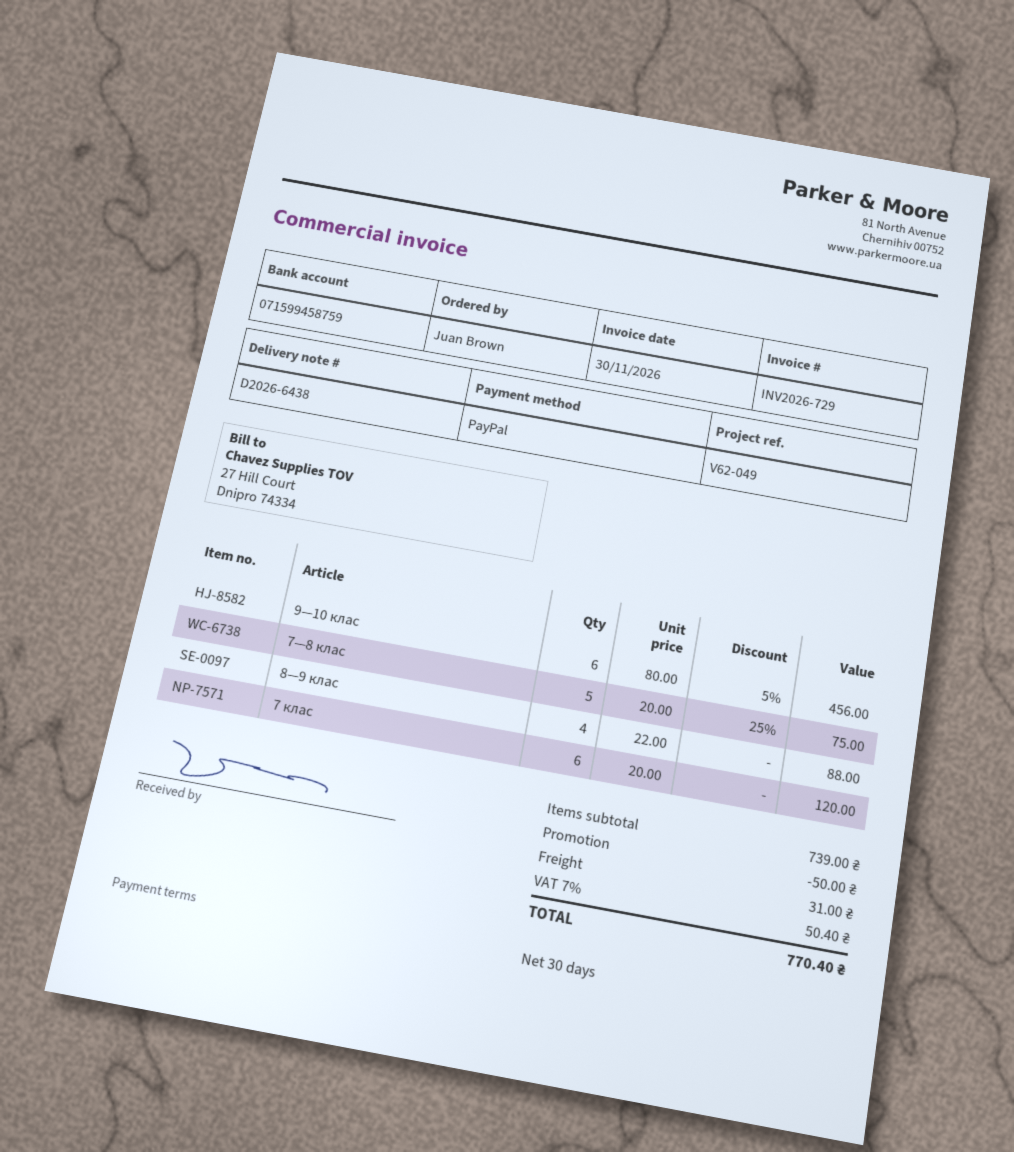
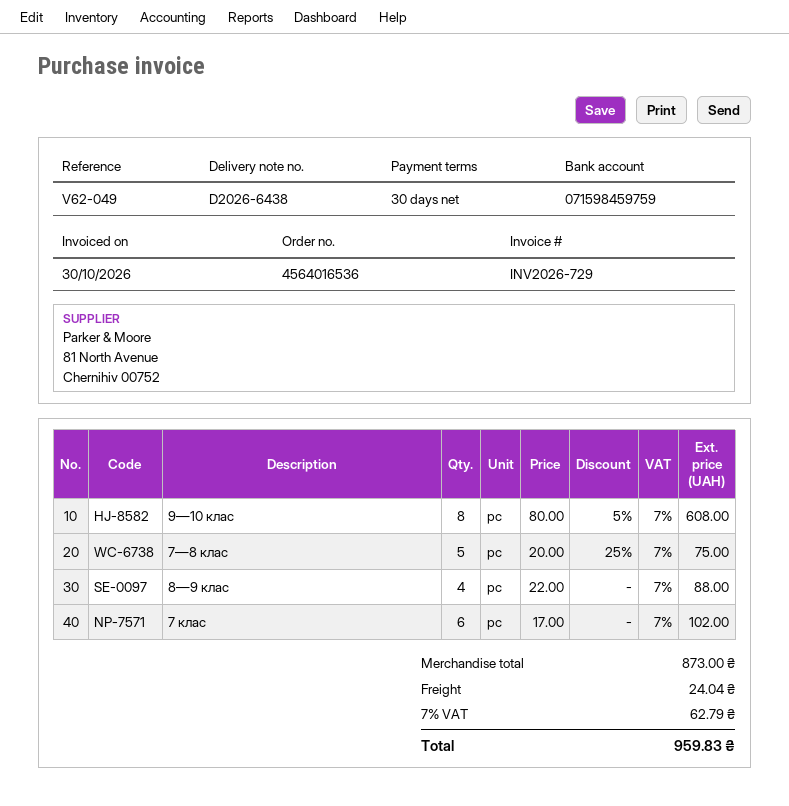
invoice date: 2026-11-30 -> 2026-10-30
bank account: 071599458759 -> 071598459759
9—10 клас: 6 x 80.00 - 5% = 456.00 -> 8 x 80.00 - 5% = 608.00
7 клас: 6 x 20.00 = 120.00 -> 6 x 17.00 = 102.00
subtotal: 739.00 -> 873.00
discount: 50.00 -> none
shipping: 31.00 -> 24.04
tax: 7% = 50.40 -> 7% = 62.79
total: 770.40 -> 959.83

